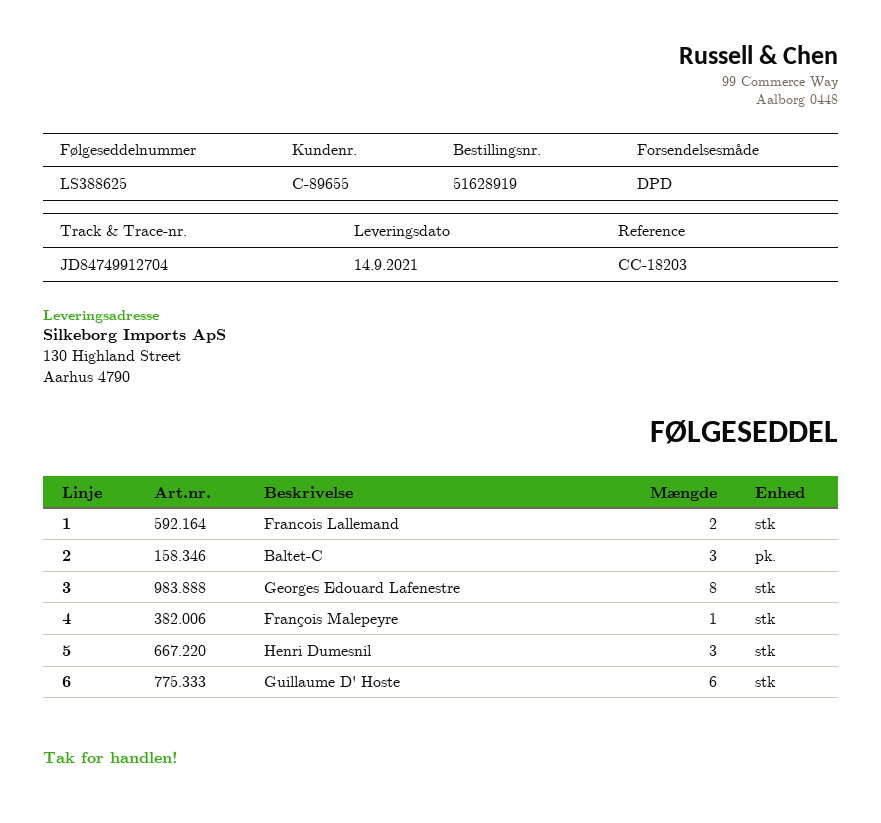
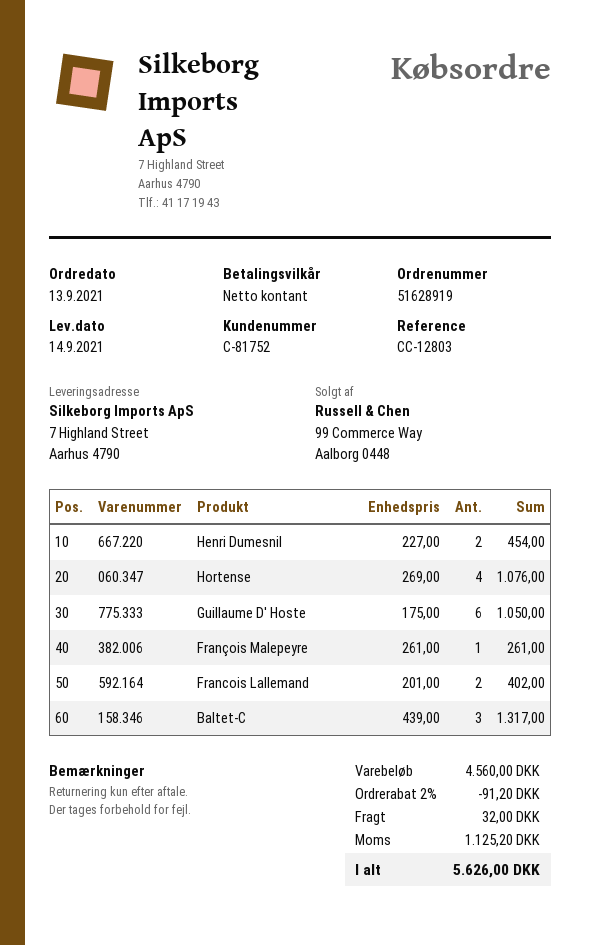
customer number: C-89655 -> C-81752
reference: CC-18203 -> CC-12803
ship to: 130 Highland Street, Aarhus 4790 -> 7 Highland Street, Aarhus 4790
Georges Edouard Lafenestre: 8 -> none
Henri Dumesnil: 3 -> 2
Hortense: none -> 4

